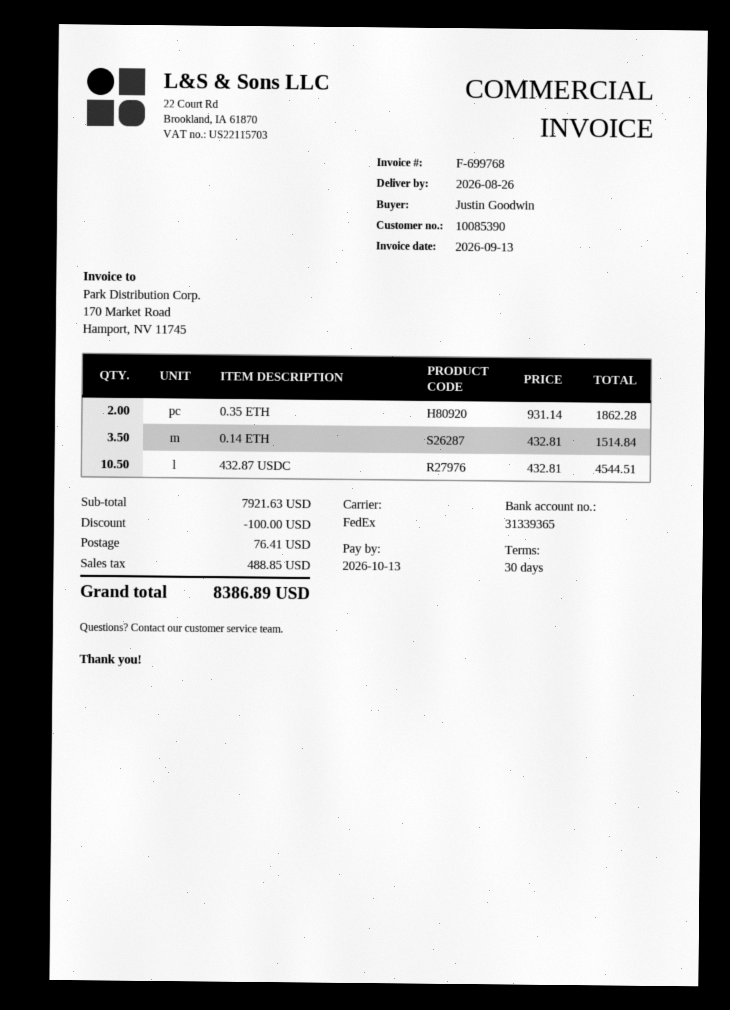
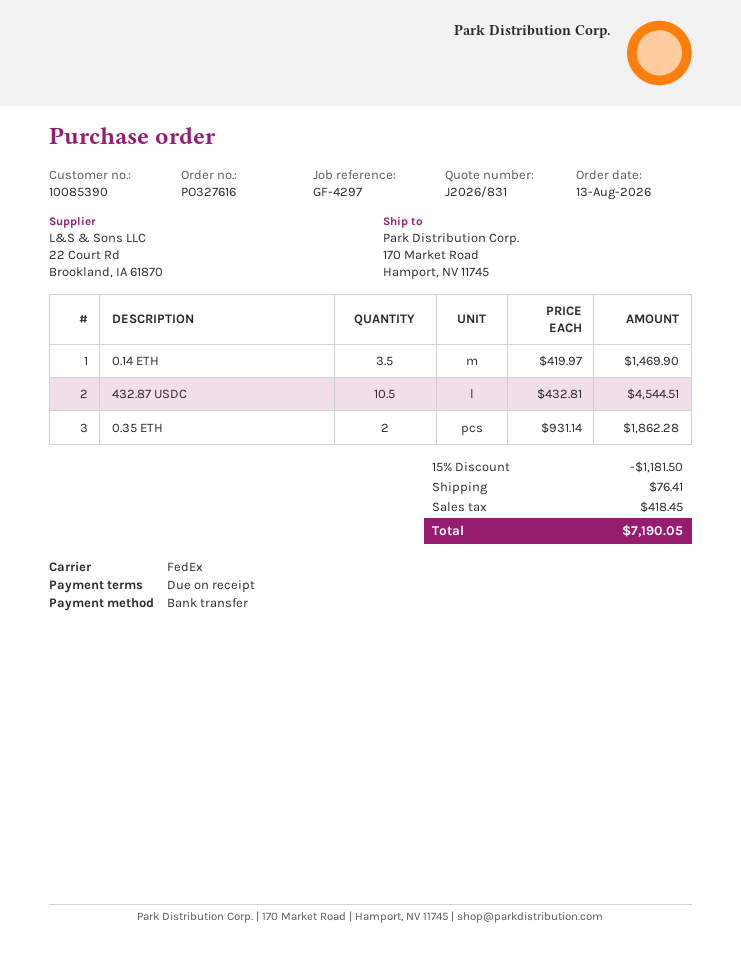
payment terms: 30 days -> on receipt
0.14 ETH: 3.5 x 432.81 = 1514.84 -> 3.5 x 419.97 = 1469.90
discount: 100.00 -> 1181.50
tax: 488.85 -> 418.45
total: 8386.89 -> 7190.05

